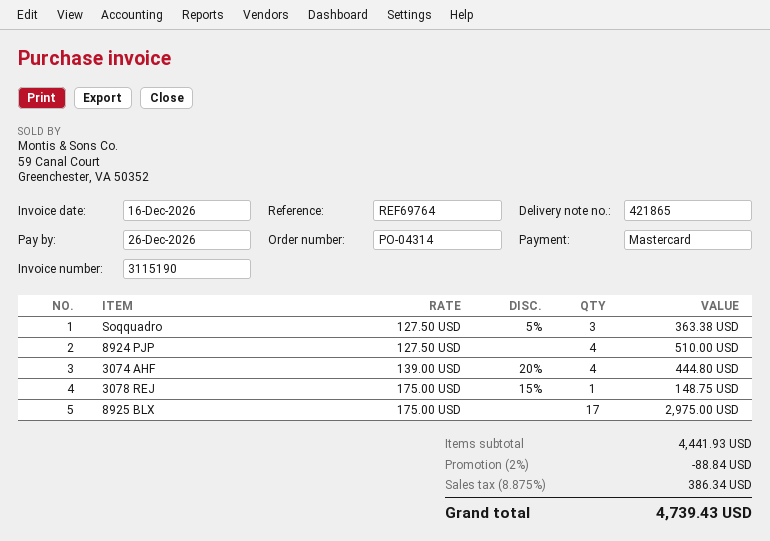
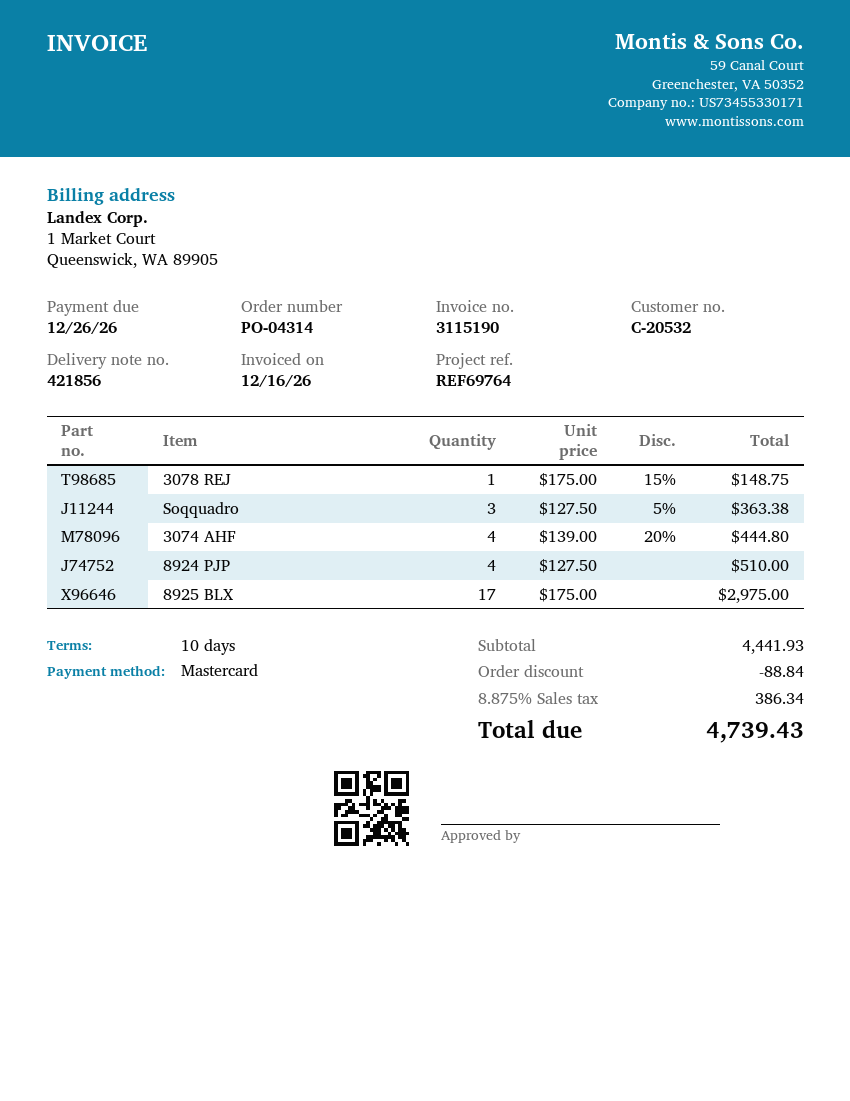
delivery note number: 421865 -> 421856

